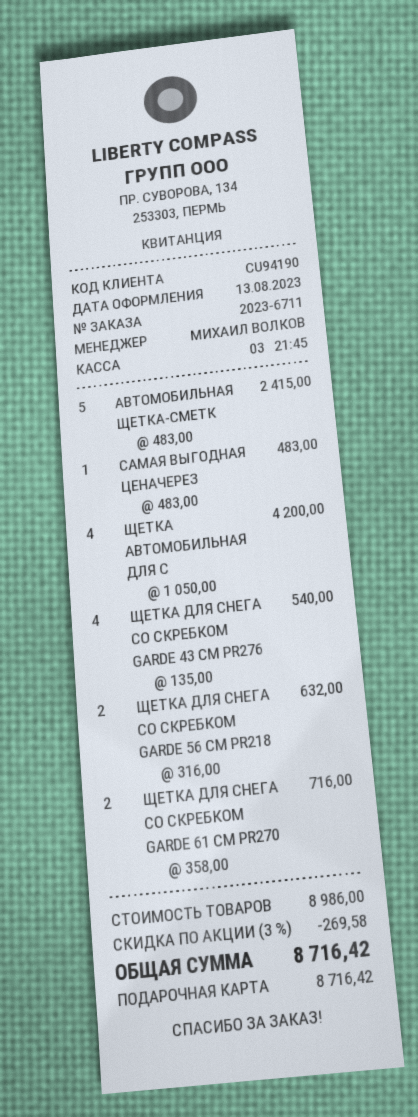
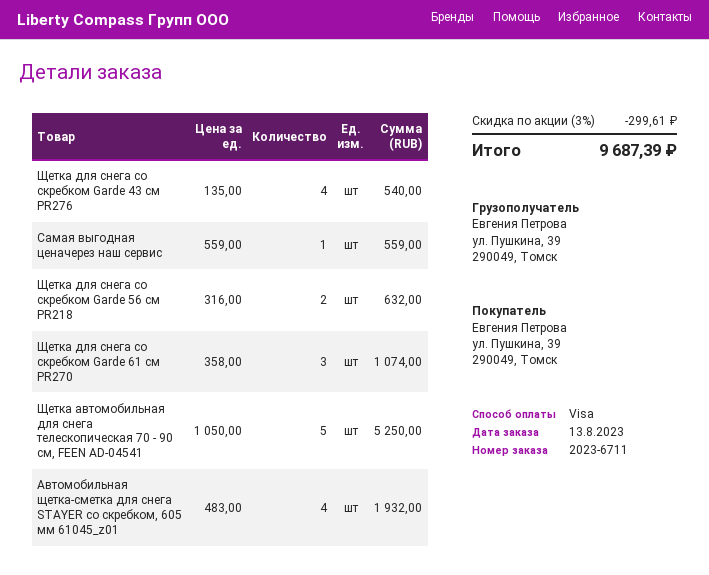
payment method: gift card -> Visa
АВТОМОБИЛЬНАЯ ЩЕТКА-СМЕТК: 5 x 483.00 = 2415.00 -> 4 x 483.00 = 1932.00
САМАЯ ВЫГОДНАЯ ЦЕНАЧЕРЕЗ: 1 x 483.00 = 483.00 -> 1 x 559.00 = 559.00
ЩЕТКА АВТОМОБИЛЬНАЯ ДЛЯ С: 4 x 1050.00 = 4200.00 -> 5 x 1050.00 = 5250.00
ЩЕТКА ДЛЯ СНЕГА СО СКРЕБКОМ GARDE 61 СМ PR270: 2 x 358.00 = 716.00 -> 3 x 358.00 = 1074.00
discount: 3% = 269.58 -> 3% = 299.61
total: 8716.42 -> 9687.39

